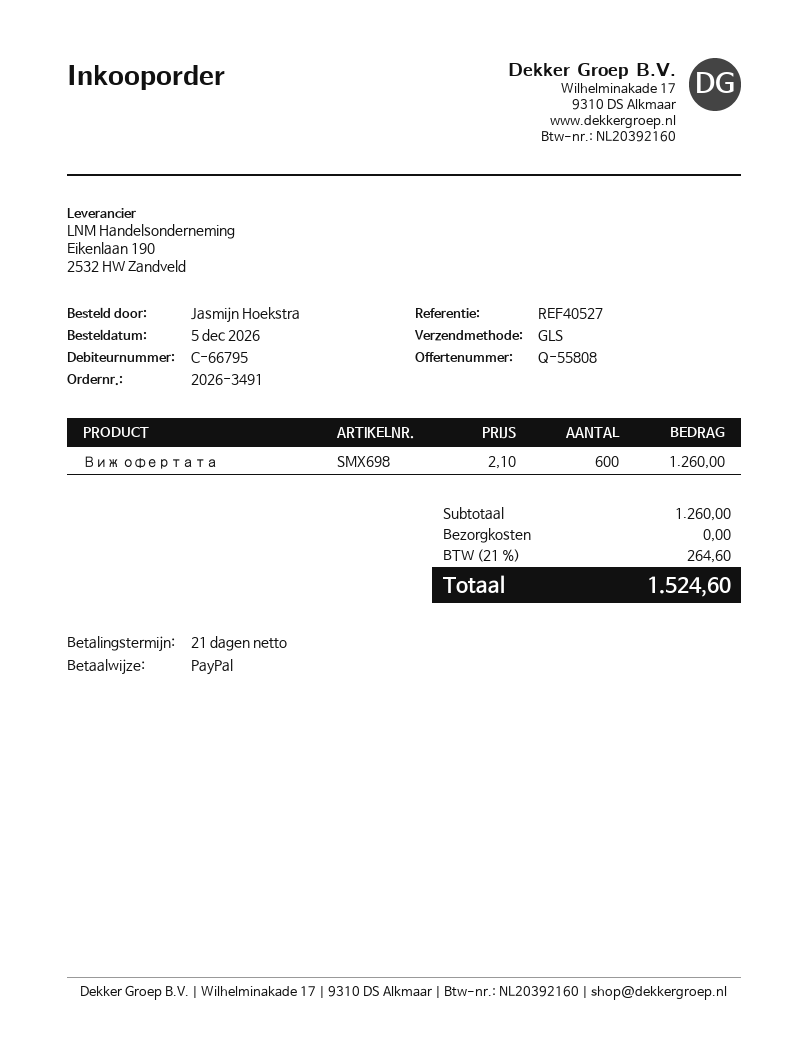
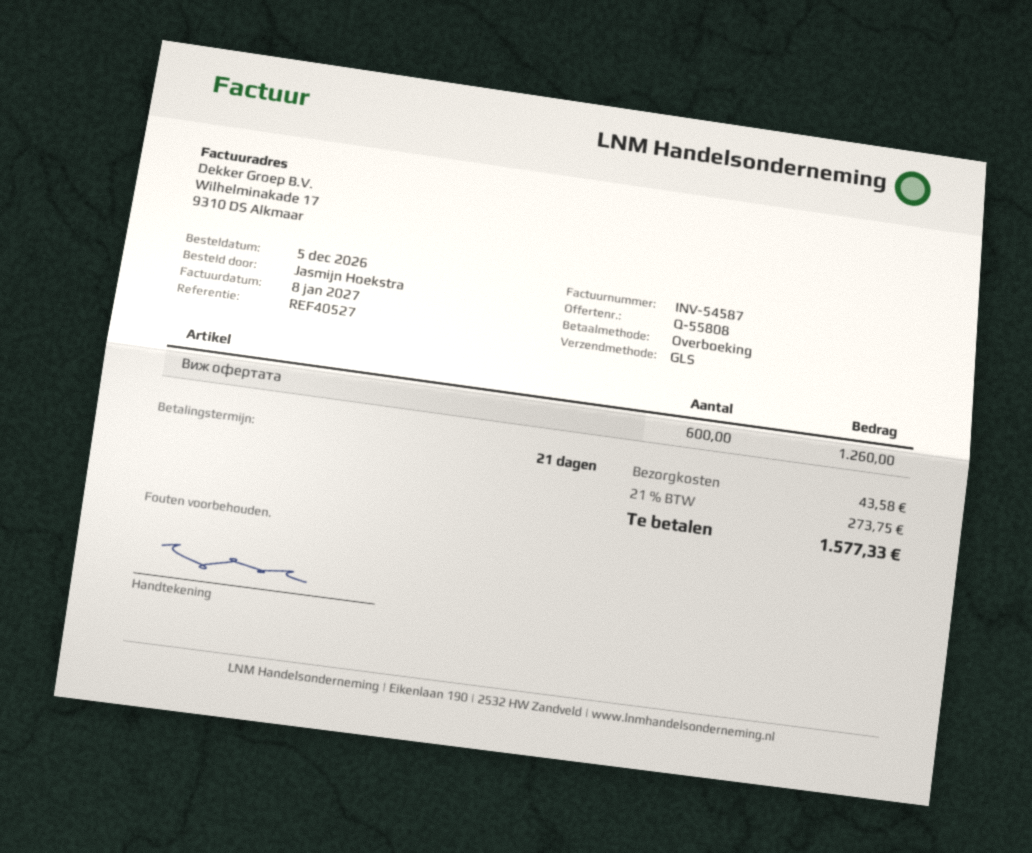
payment method: PayPal -> bank transfer
shipping: 0.00 -> 43.58
tax: 21% = 264.60 -> 21% = 273.75
total: 1524.60 -> 1577.33

